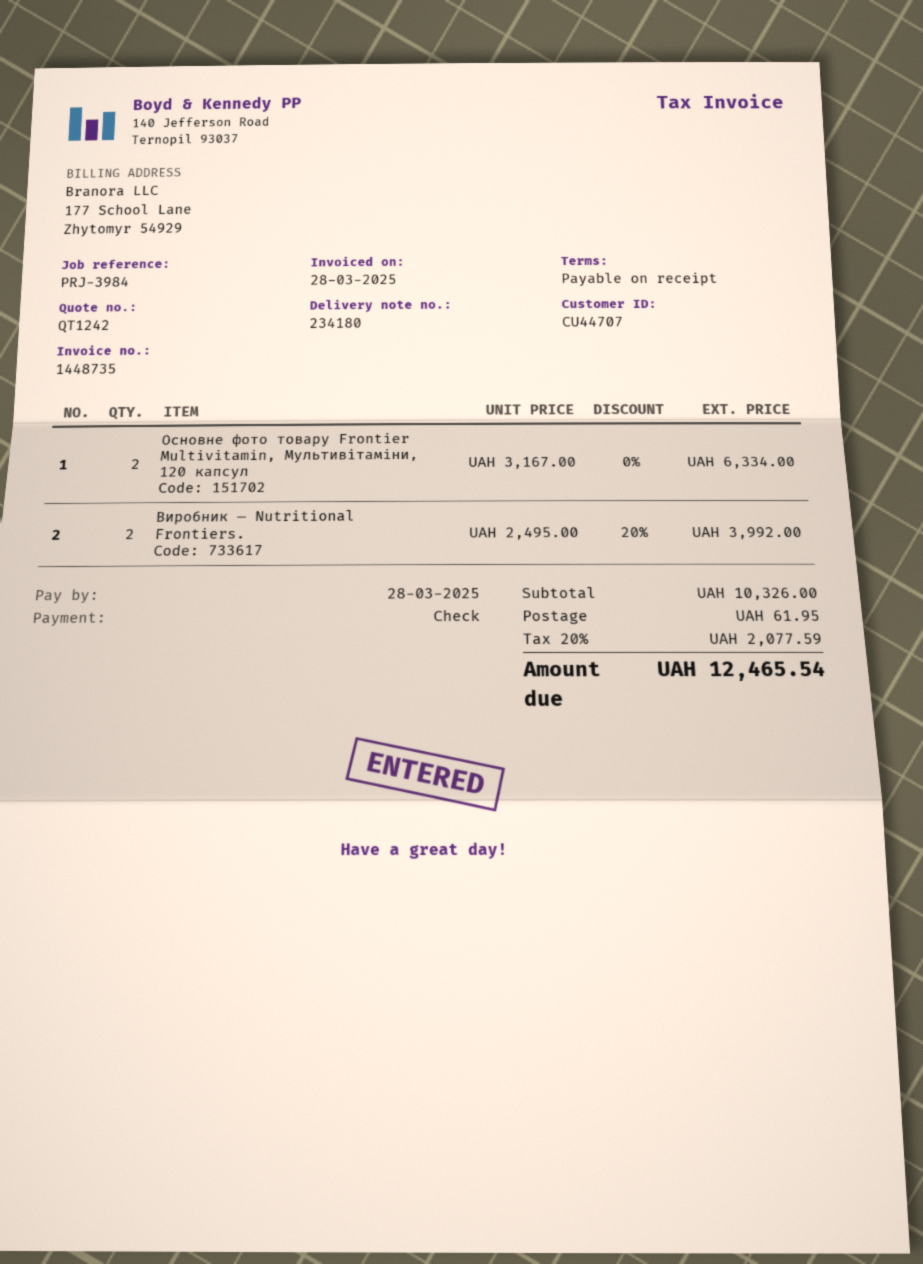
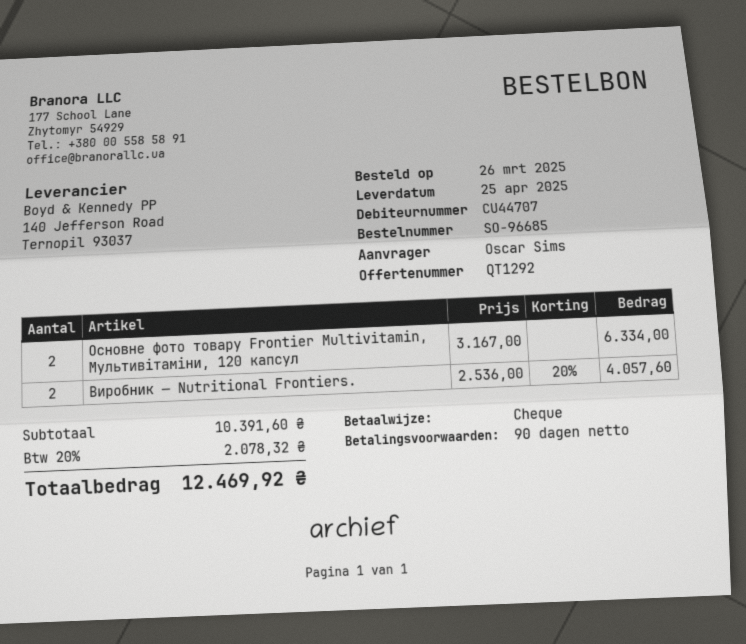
quote number: QT1242 -> QT1292
payment terms: on receipt -> 90 days
Виробник — Nutritional Frontiers.: 2 x 2495.00 - 20% = 3992.00 -> 2 x 2536.00 - 20% = 4057.60
subtotal: 10326.00 -> 10391.60
shipping: 61.95 -> none
tax: 20% = 2077.59 -> 20% = 2078.32
total: 12465.54 -> 12469.92

